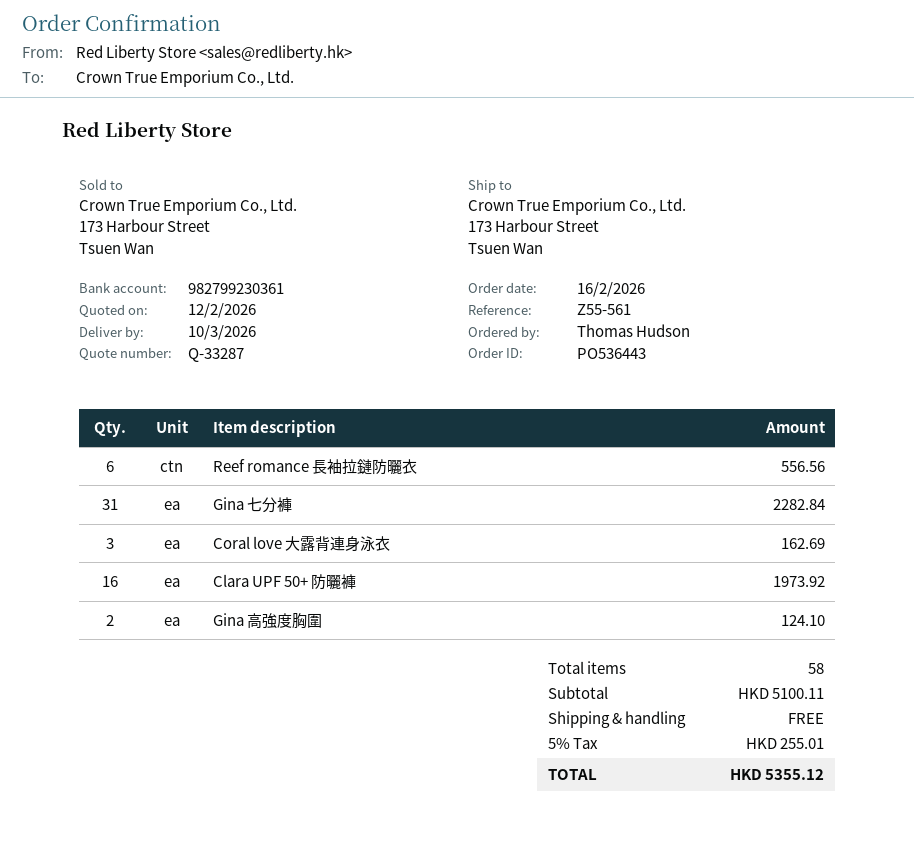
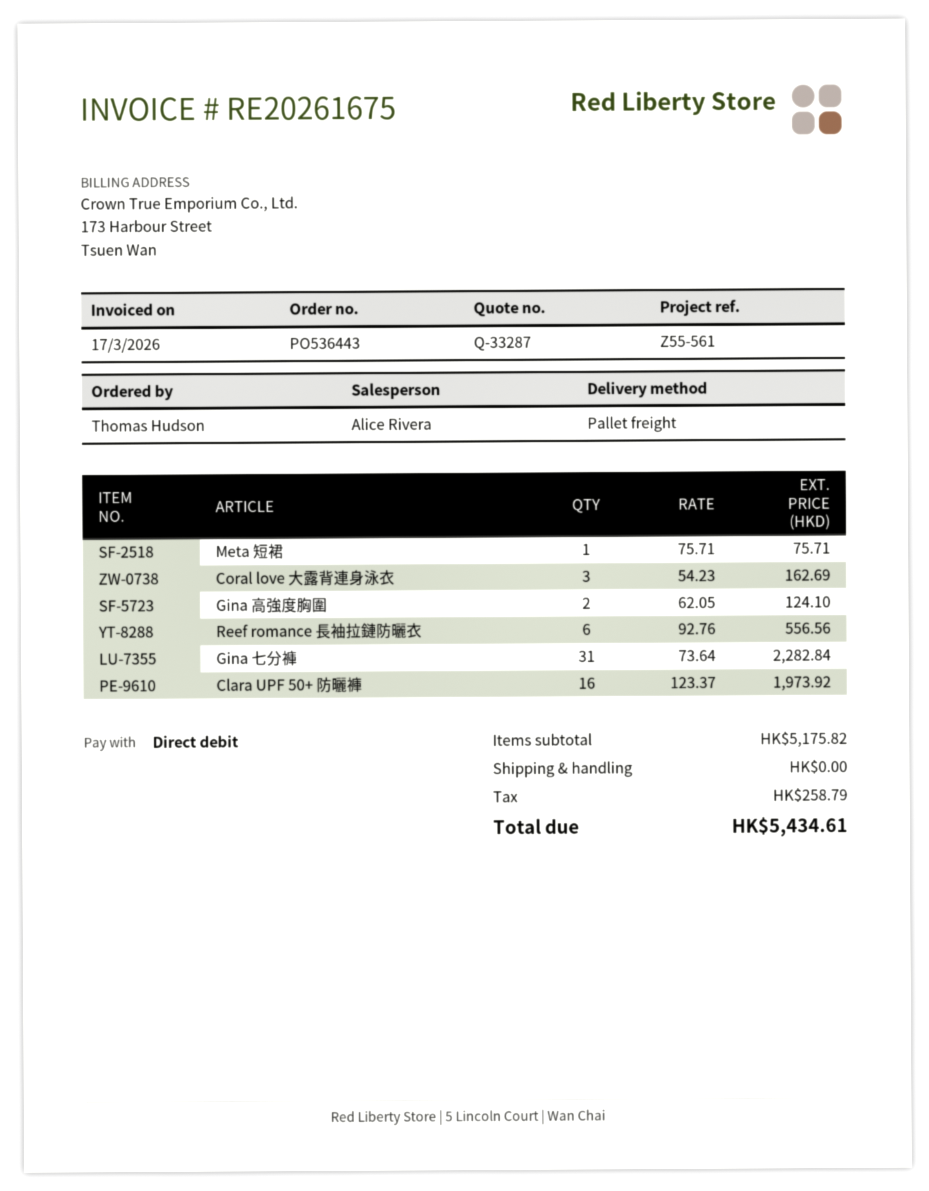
Meta 短裙: none -> 1 for 75.71
subtotal: 5100.11 -> 5175.82
tax: 255.01 -> 258.79
total: 5355.12 -> 5434.61

